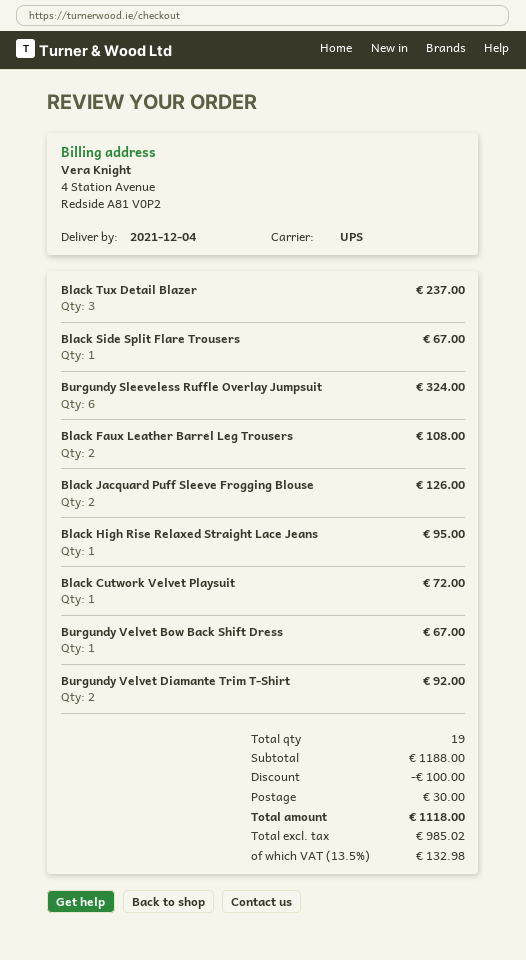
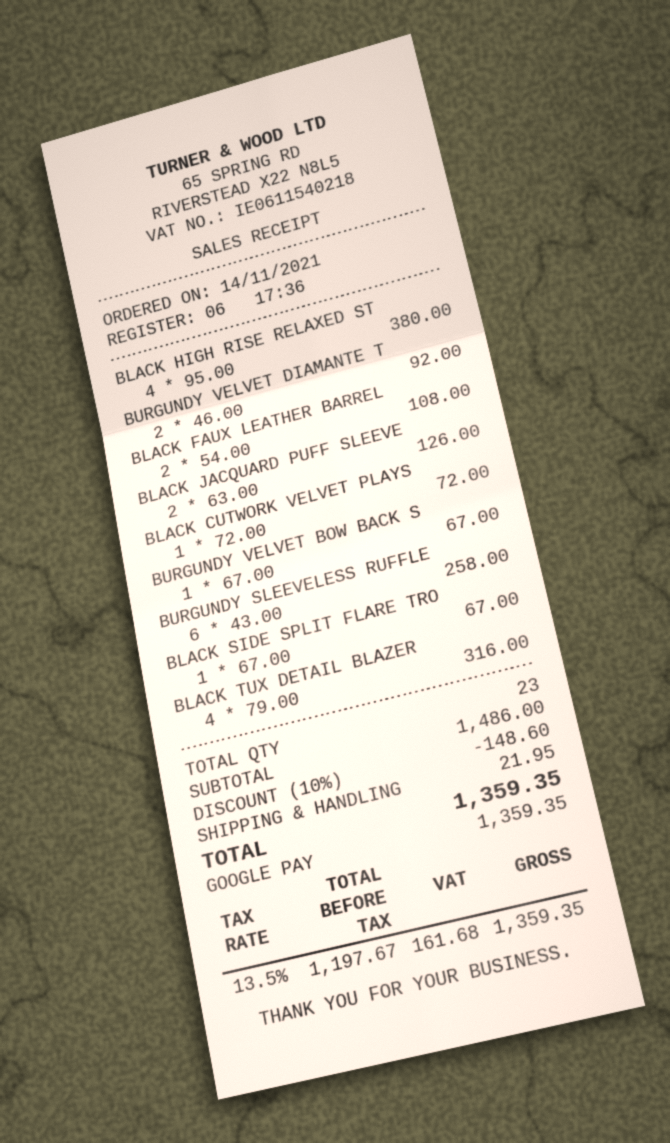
Black Tux Detail Blazer: 3 for 237.00 -> 4 for 316.00
Burgundy Sleeveless Ruffle Overlay Jumpsuit: 6 for 324.00 -> 6 for 258.00
Black High Rise Relaxed Straight Lace Jeans: 1 for 95.00 -> 4 for 380.00
total quantity: 19 -> 23
subtotal: 1188.00 -> 1486.00
discount: 100.00 -> 148.60
shipping: 30.00 -> 21.95
net: 985.02 -> 1197.67
tax: 13.5% = 132.98 -> 13.5% = 161.68
total: 1118.00 -> 1359.35

